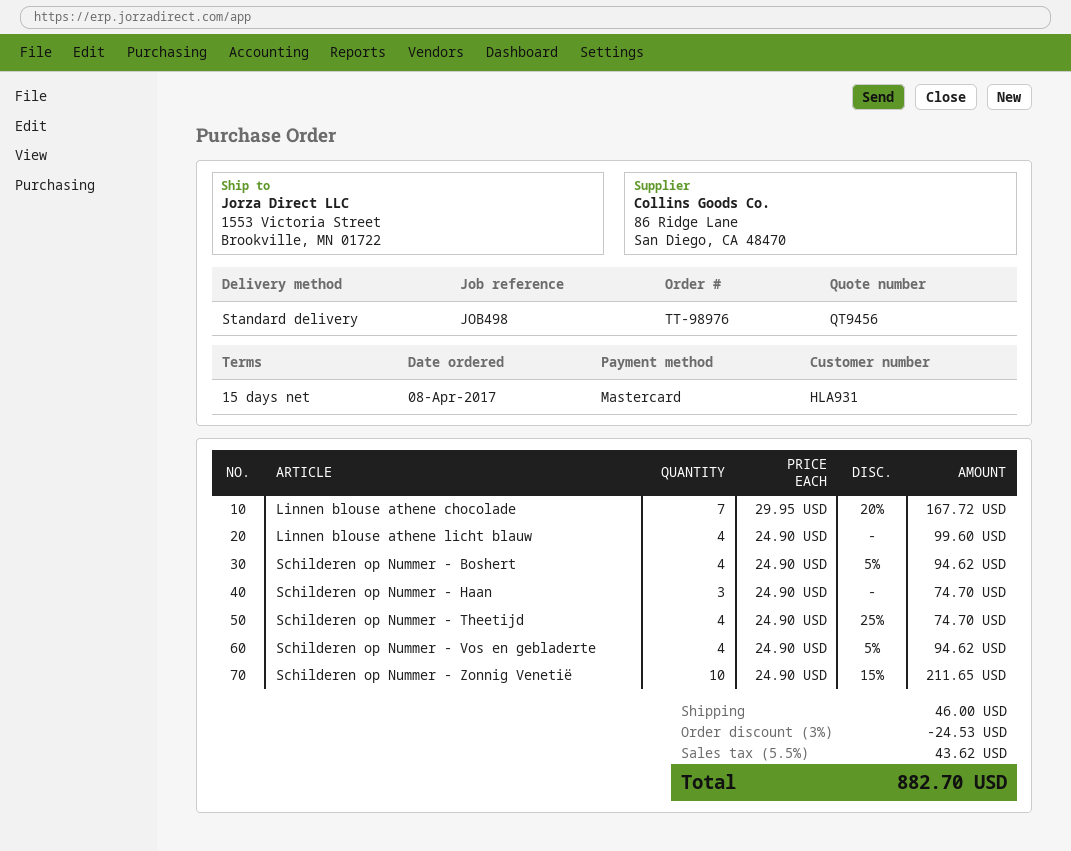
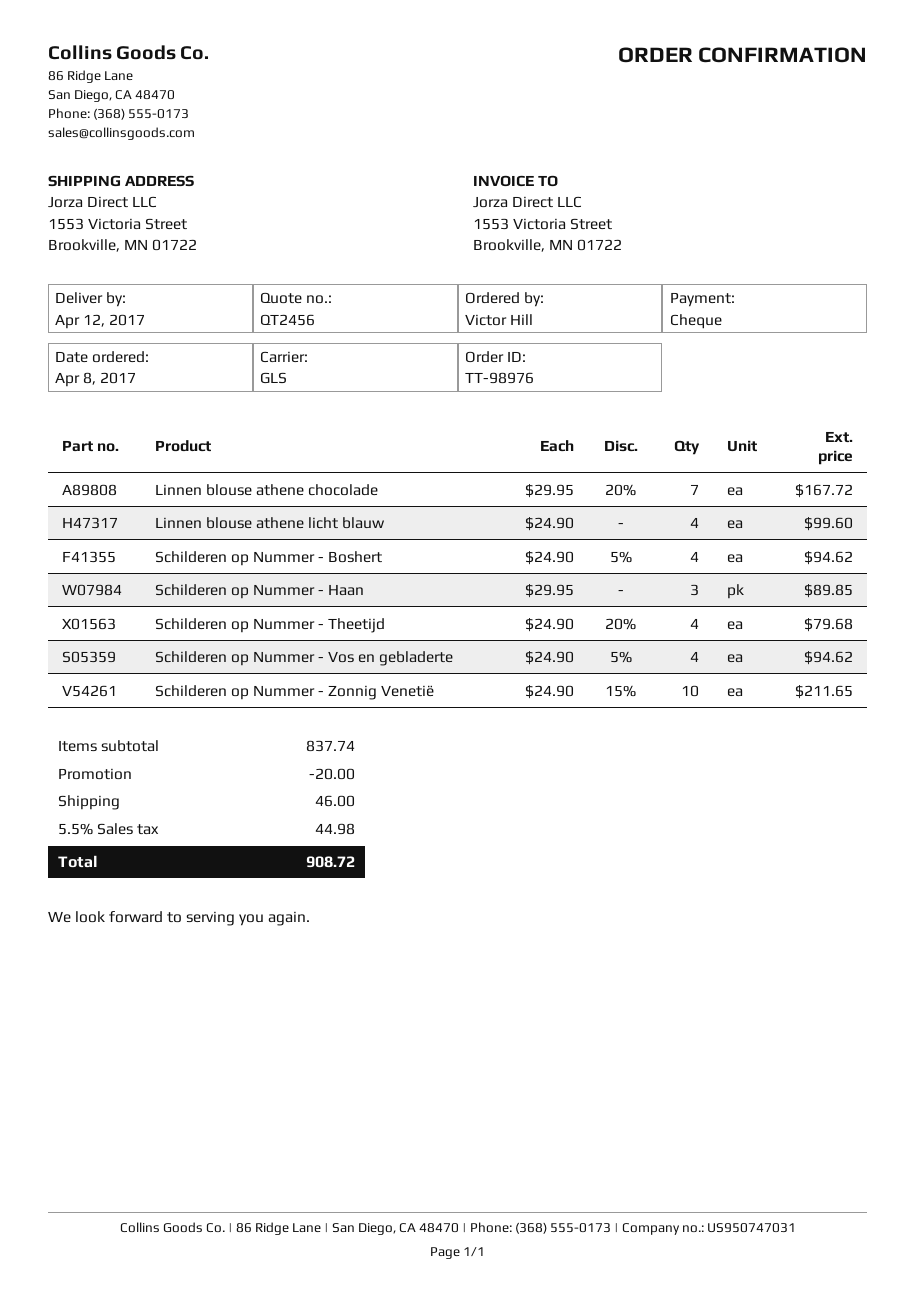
quote number: QT9456 -> QT2456
payment method: Mastercard -> cheque
shipping method: standard -> GLS
Schilderen op Nummer - Haan: 3 x 24.90 = 74.70 -> 3 x 29.95 = 89.85
Schilderen op Nummer - Theetijd: 4 x 24.90 - 25% = 74.70 -> 4 x 24.90 - 20% = 79.68
discount: 24.53 -> 20.00
tax: 5.5% = 43.62 -> 5.5% = 44.98
total: 882.70 -> 908.72

